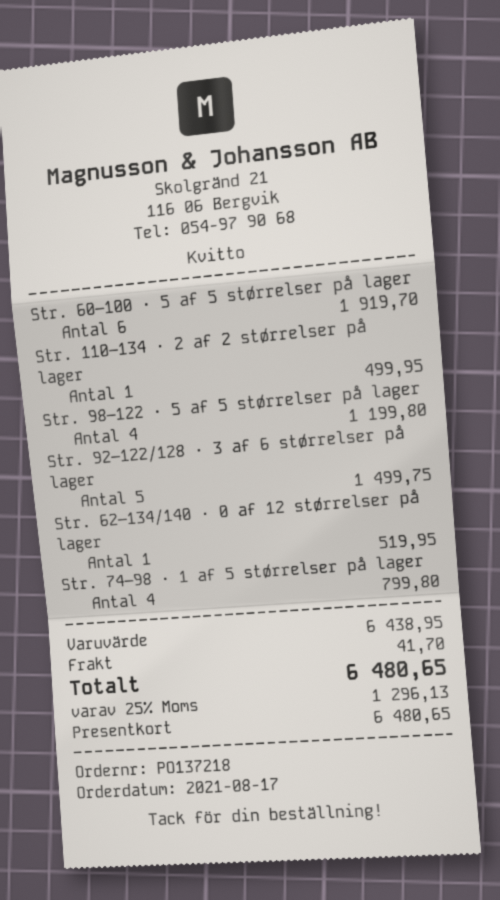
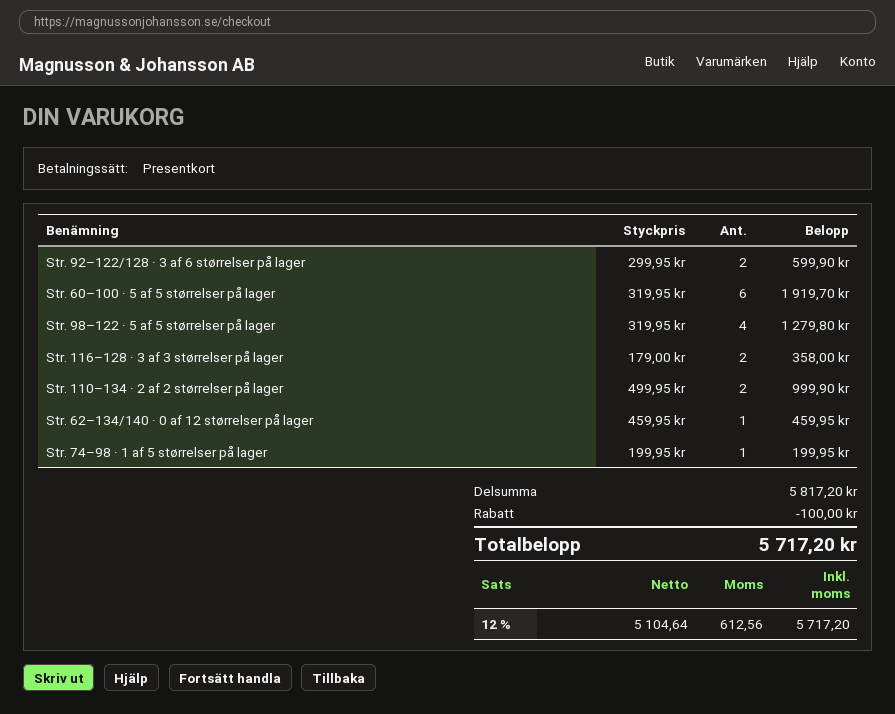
Str. 110–134 · 2 af 2 størrelser på lager: 1 for 499.95 -> 2 for 999.90
Str. 98–122 · 5 af 5 størrelser på lager: 4 for 1199.80 -> 4 for 1279.80
Str. 92–122/128 · 3 af 6 størrelser på lager: 5 for 1499.75 -> 2 for 599.90
Str. 62–134/140 · 0 af 12 størrelser på lager: 1 for 519.95 -> 1 for 459.95
Str. 74–98 · 1 af 5 størrelser på lager: 4 for 799.80 -> 1 for 199.95
Str. 116–128 · 3 af 3 størrelser på lager: none -> 2 for 358.00
subtotal: 6438.95 -> 5817.20
discount: none -> 100.00
shipping: 41.70 -> none
tax: 25% = 1296.13 -> 12% = 612.56
total: 6480.65 -> 5717.20

